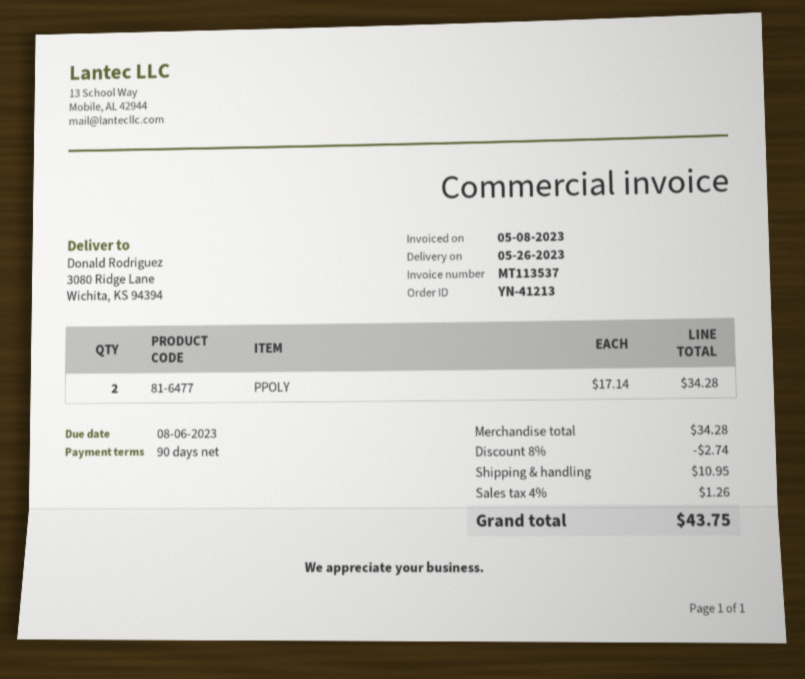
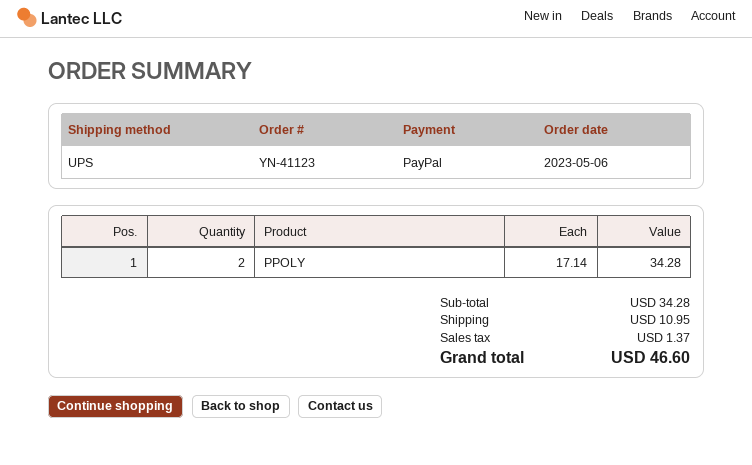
order number: YN-41213 -> YN-41123
discount: 8% = 2.74 -> none
tax: 1.26 -> 1.37
total: 43.75 -> 46.60

